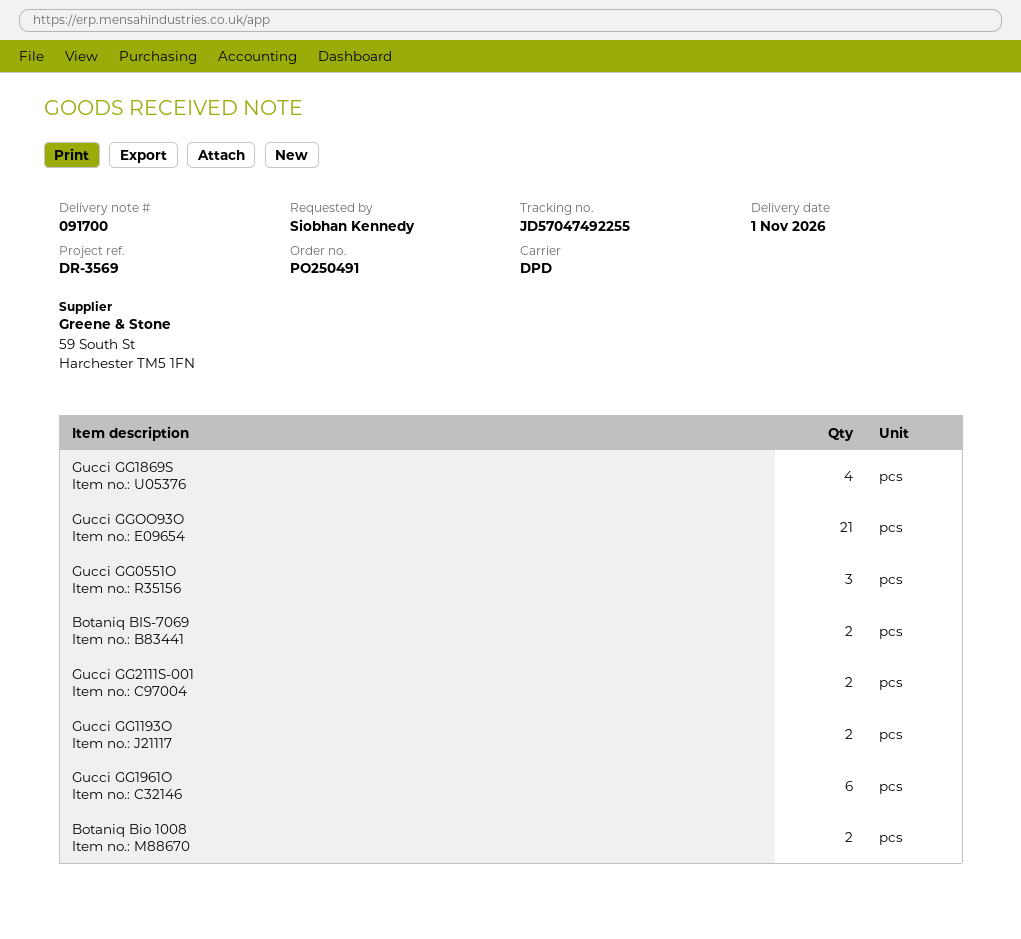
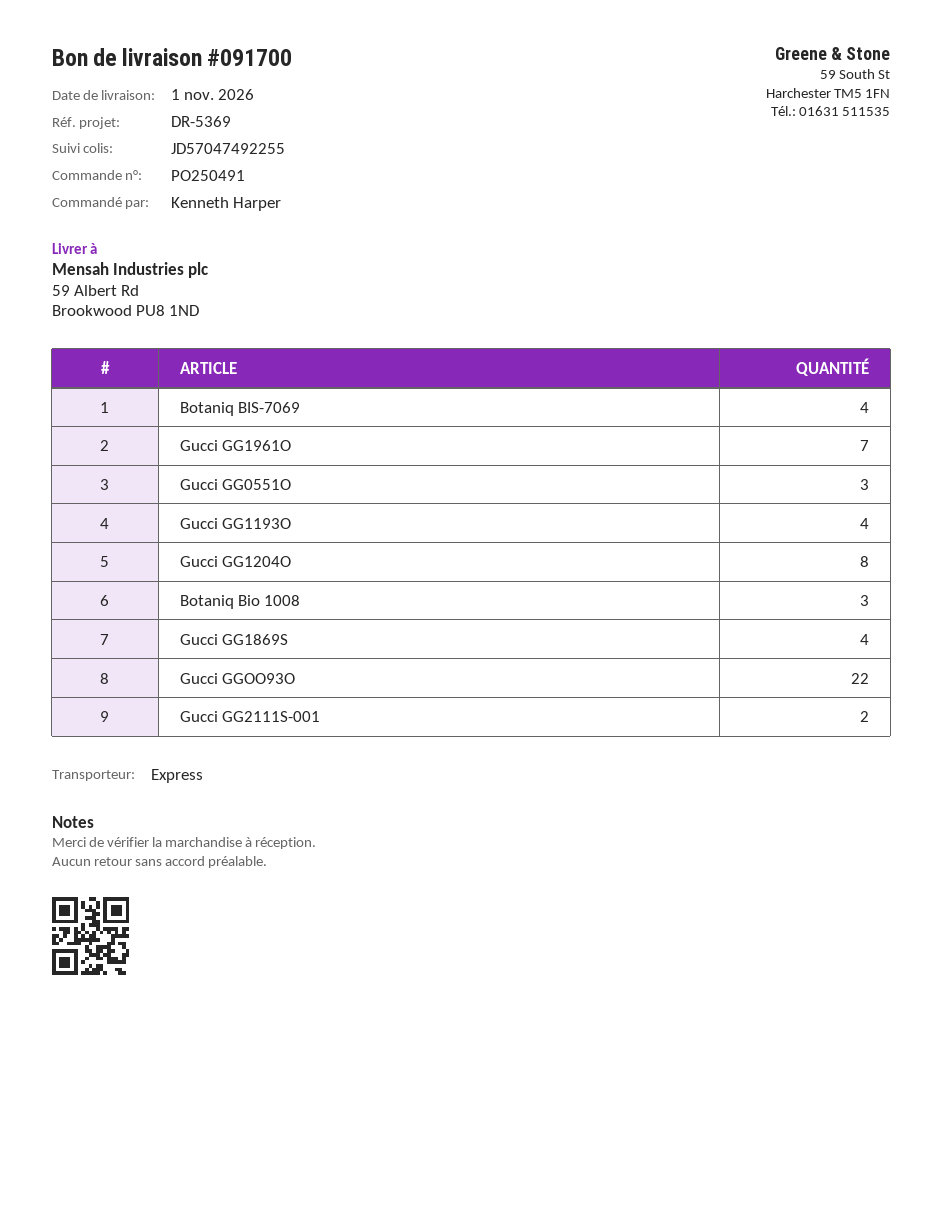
reference: DR-3569 -> DR-5369
ordered by: Siobhan Kennedy -> Kenneth Harper
shipping method: DPD -> express
Gucci GGOO93O: 21 -> 22
Botaniq BIS-7069: 2 -> 4
Gucci GG1193O: 2 -> 4
Gucci GG1961O: 6 -> 7
Botaniq Bio 1008: 2 -> 3
Gucci GG1204O: none -> 8

